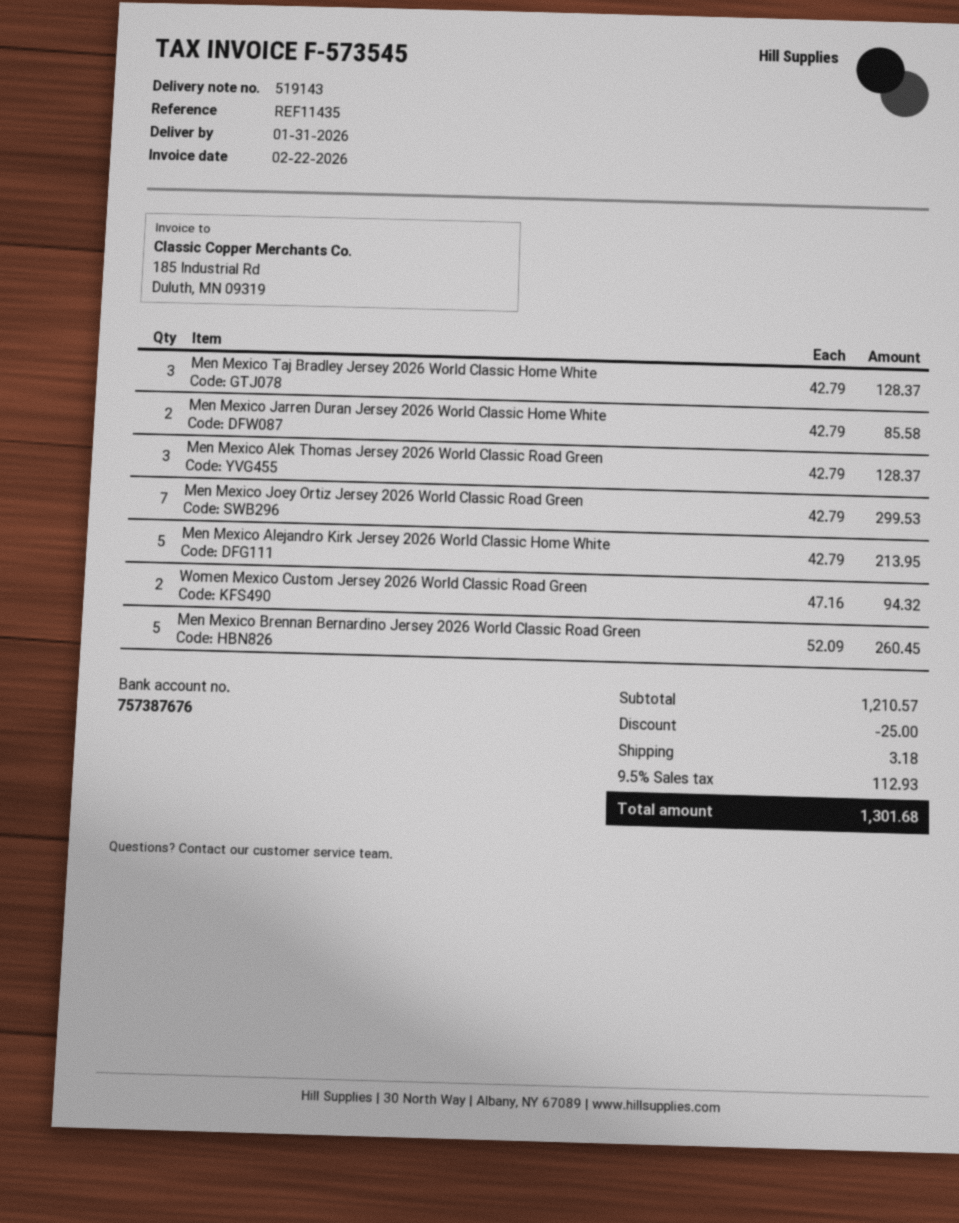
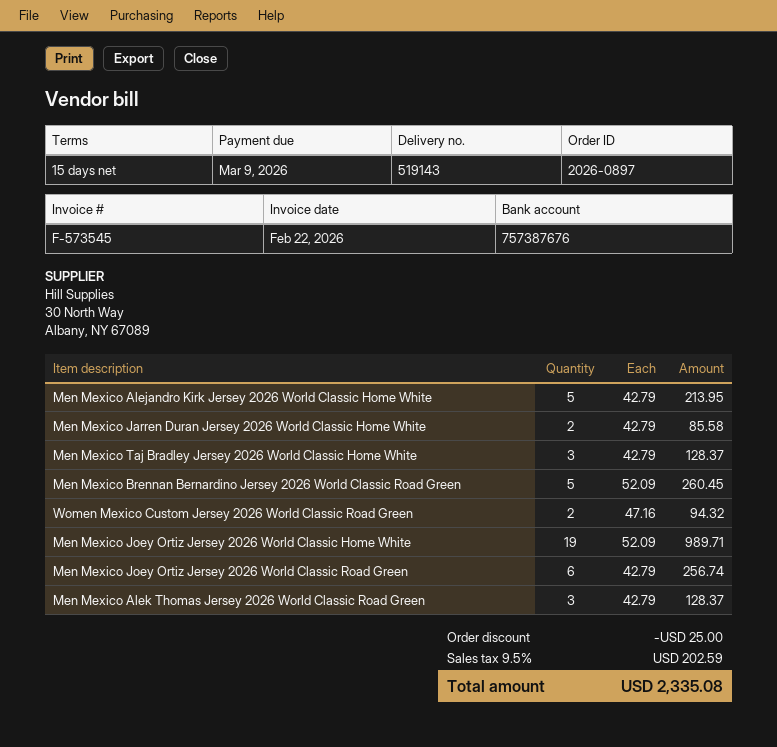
Men Mexico Joey Ortiz Jersey 2026 World Classic Road Green: 7 x 42.79 = 299.53 -> 6 x 42.79 = 256.74
Men Mexico Joey Ortiz Jersey 2026 World Classic Home White: none -> 19 x 52.09 = 989.71
shipping: 3.18 -> none
tax: 9.5% = 112.93 -> 9.5% = 202.59
total: 1301.68 -> 2335.08

